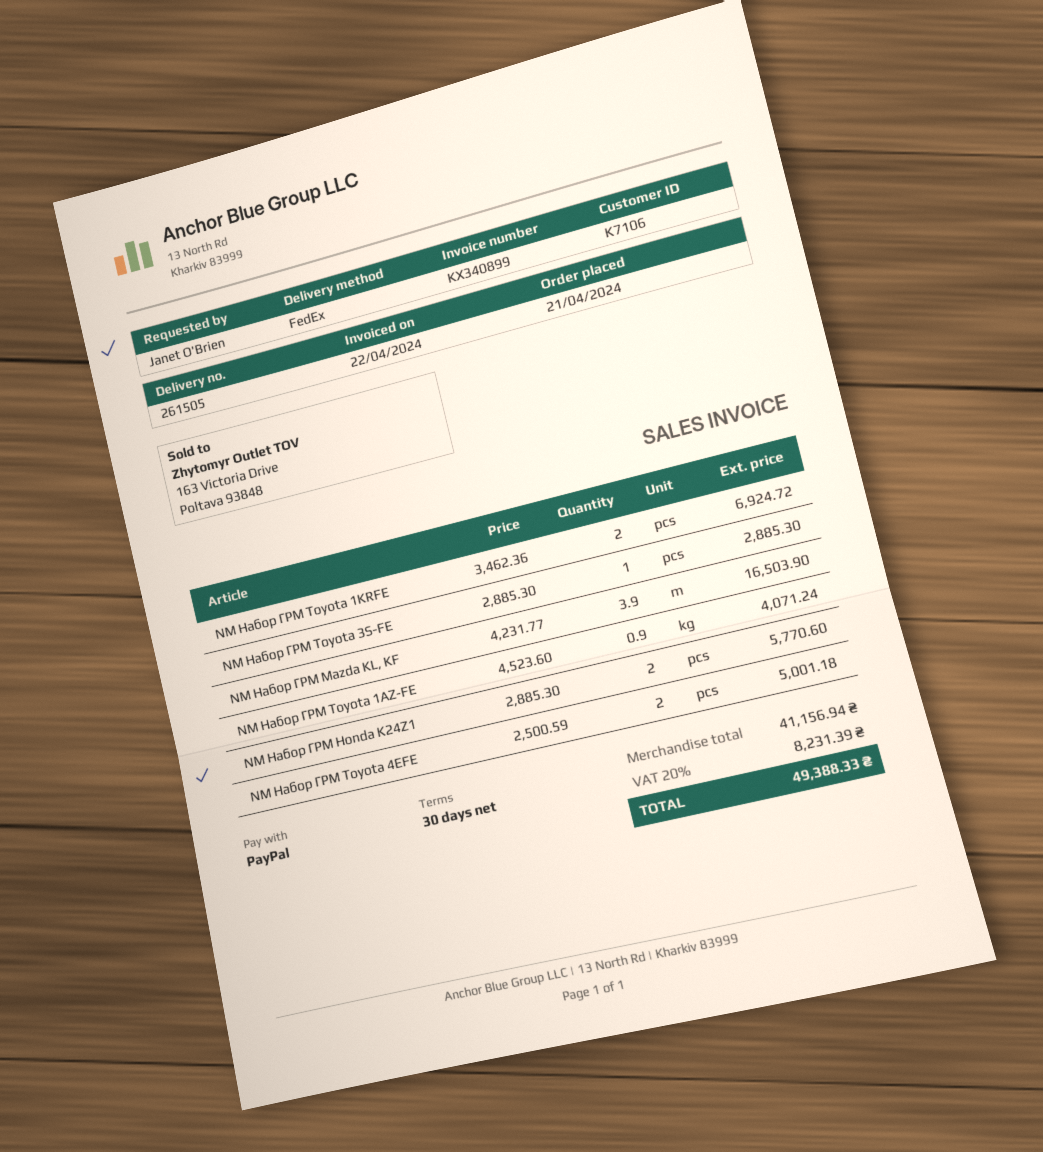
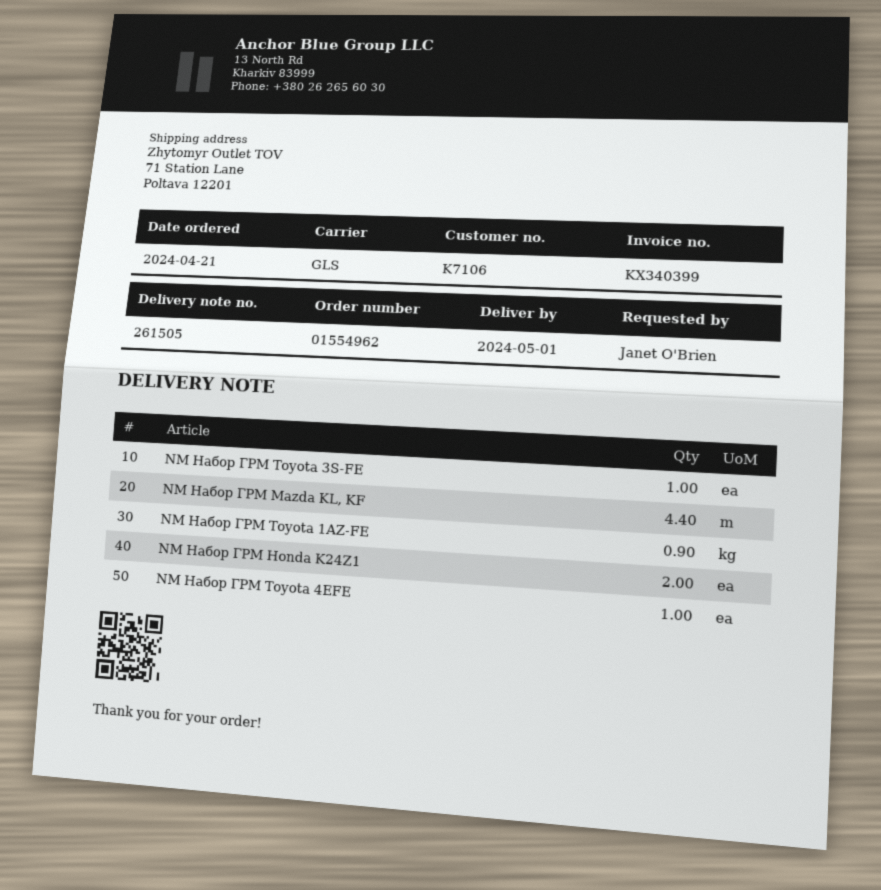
invoice number: KX340899 -> KX340399
shipping method: FedEx -> GLS
NM Набор ГРМ Toyota 1KRFE: 2 -> none
NM Набор ГРМ Mazda KL, KF: 3.9 -> 4.4
NM Набор ГРМ Toyota 4EFE: 2 -> 1

